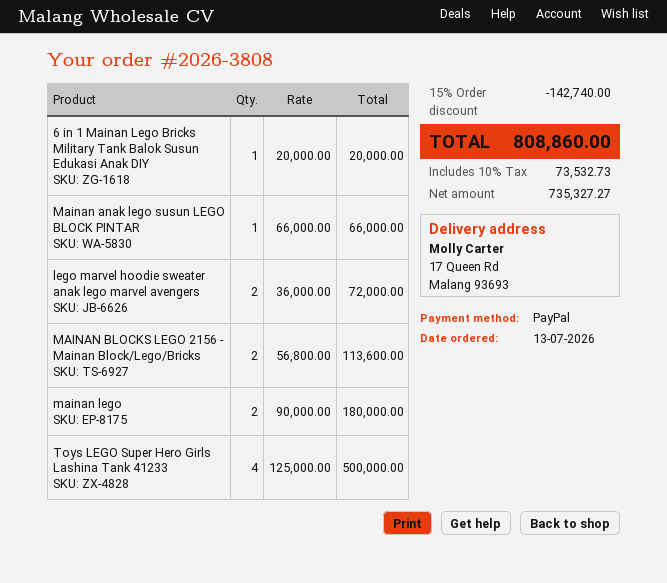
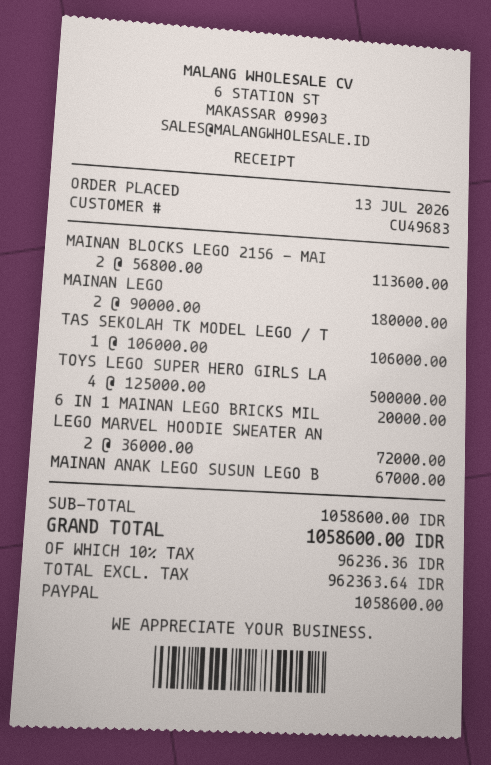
Mainan anak lego susun LEGO BLOCK PINTAR: 1 x 66000.00 = 66000.00 -> 1 x 67000.00 = 67000.00
TAS SEKOLAH TK MODEL LEGO / T: none -> 1 x 106000.00 = 106000.00
discount: 15% = 142740.00 -> none
net: 735327.27 -> 962363.64
tax: 10% = 73532.73 -> 10% = 96236.36
total: 808860.00 -> 1058600.00

